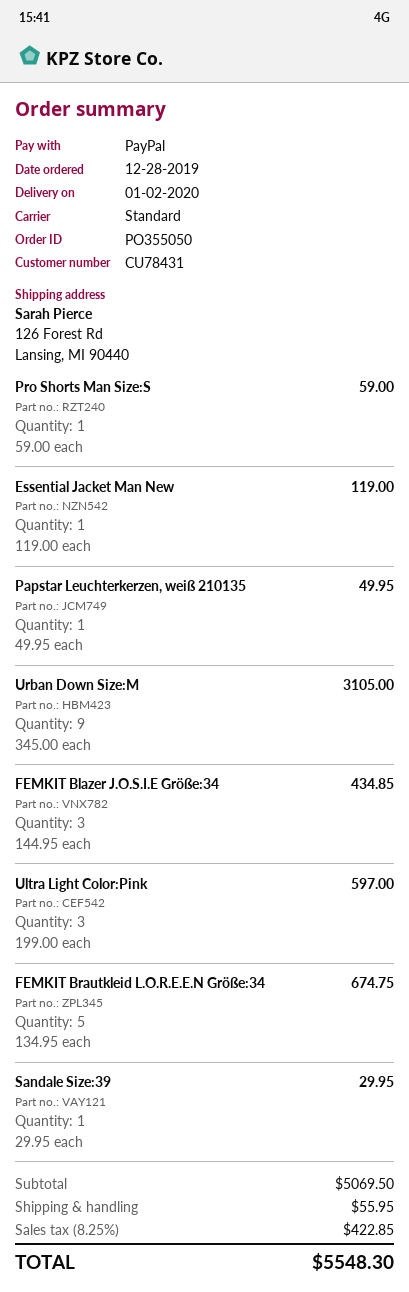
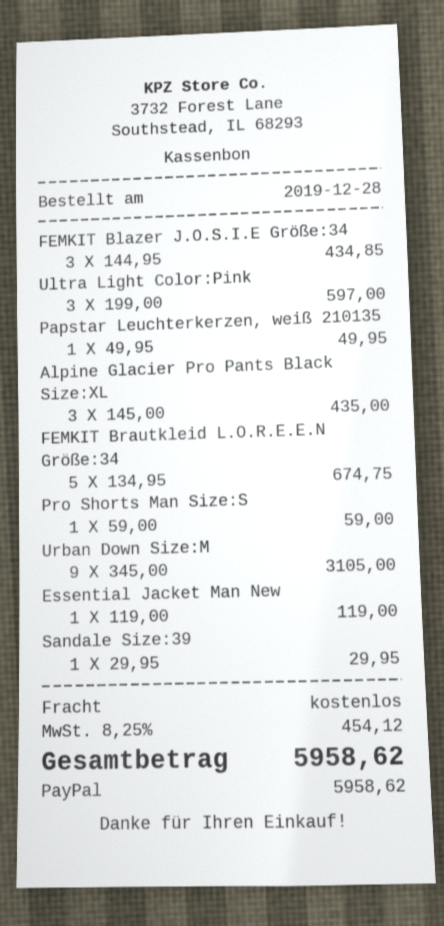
Alpine Glacier Pro Pants Black Size:XL: none -> 3 x 145.00 = 435.00
shipping: 55.95 -> 0.00
tax: 8.25% = 422.85 -> 8.25% = 454.12
total: 5548.30 -> 5958.62

